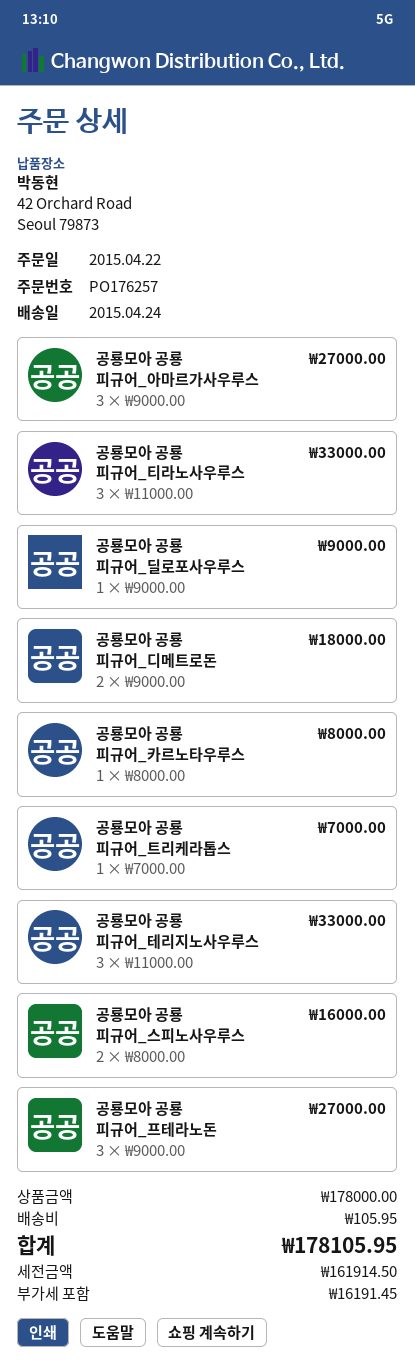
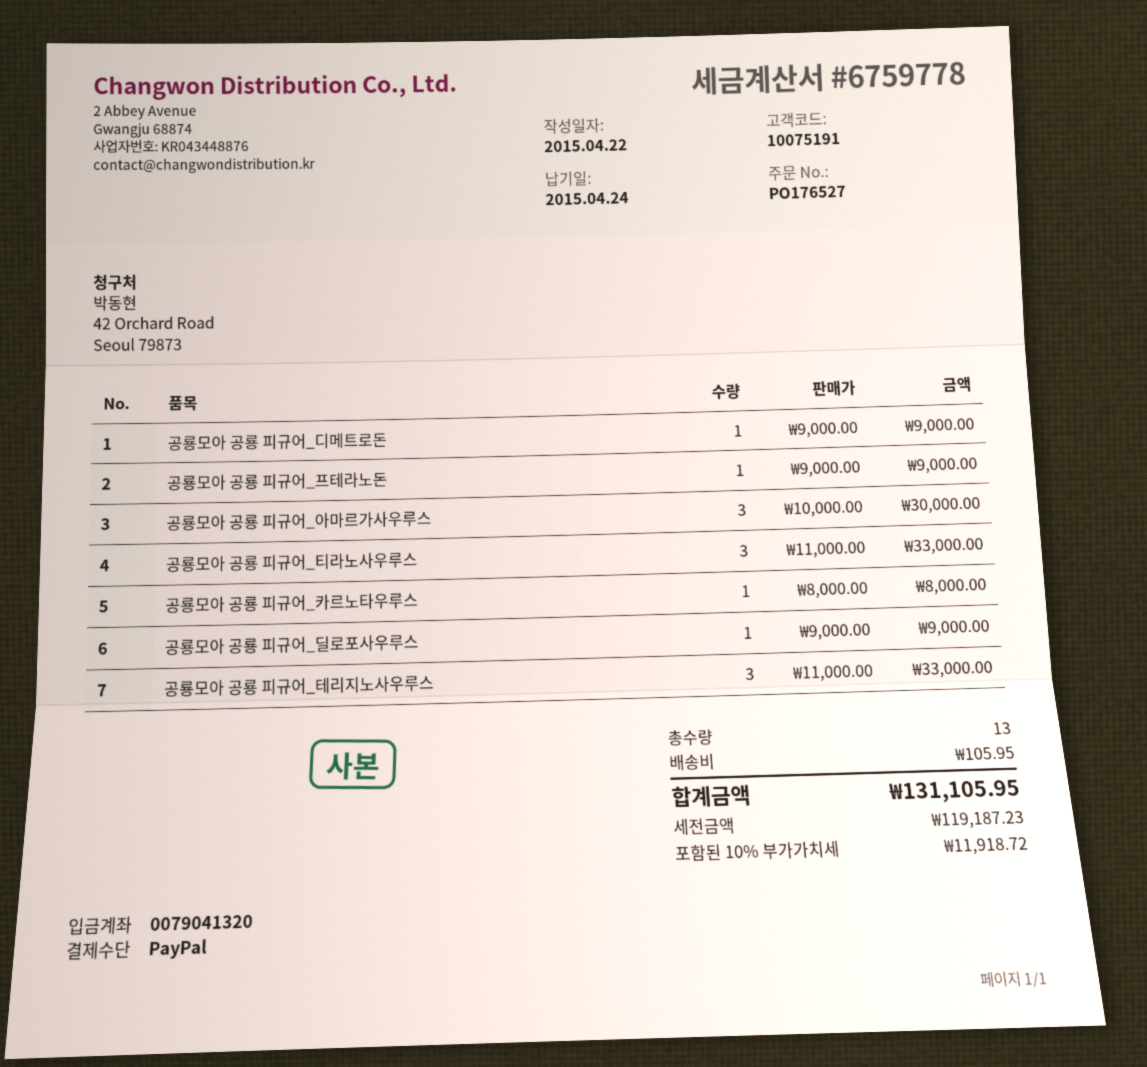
order number: PO176257 -> PO176527
공룡모아 공룡 피규어_아마르가사우루스: 3 x 9000.00 = 27000.00 -> 3 x 10000.00 = 30000.00
공룡모아 공룡 피규어_디메트로돈: 2 x 9000.00 = 18000.00 -> 1 x 9000.00 = 9000.00
공룡모아 공룡 피규어_트리케라톱스: 1 x 7000.00 = 7000.00 -> none
공룡모아 공룡 피규어_스피노사우루스: 2 x 8000.00 = 16000.00 -> none
공룡모아 공룡 피규어_프테라노돈: 3 x 9000.00 = 27000.00 -> 1 x 9000.00 = 9000.00
net: 161914.50 -> 119187.23
tax: 16191.45 -> 11918.72
total: 178105.95 -> 131105.95

